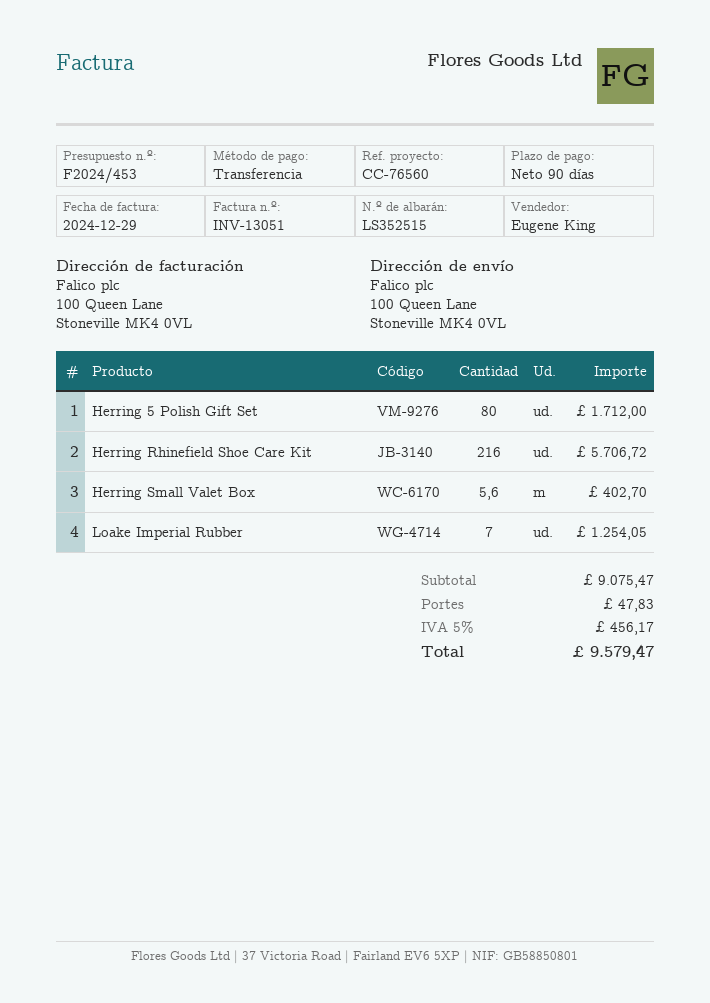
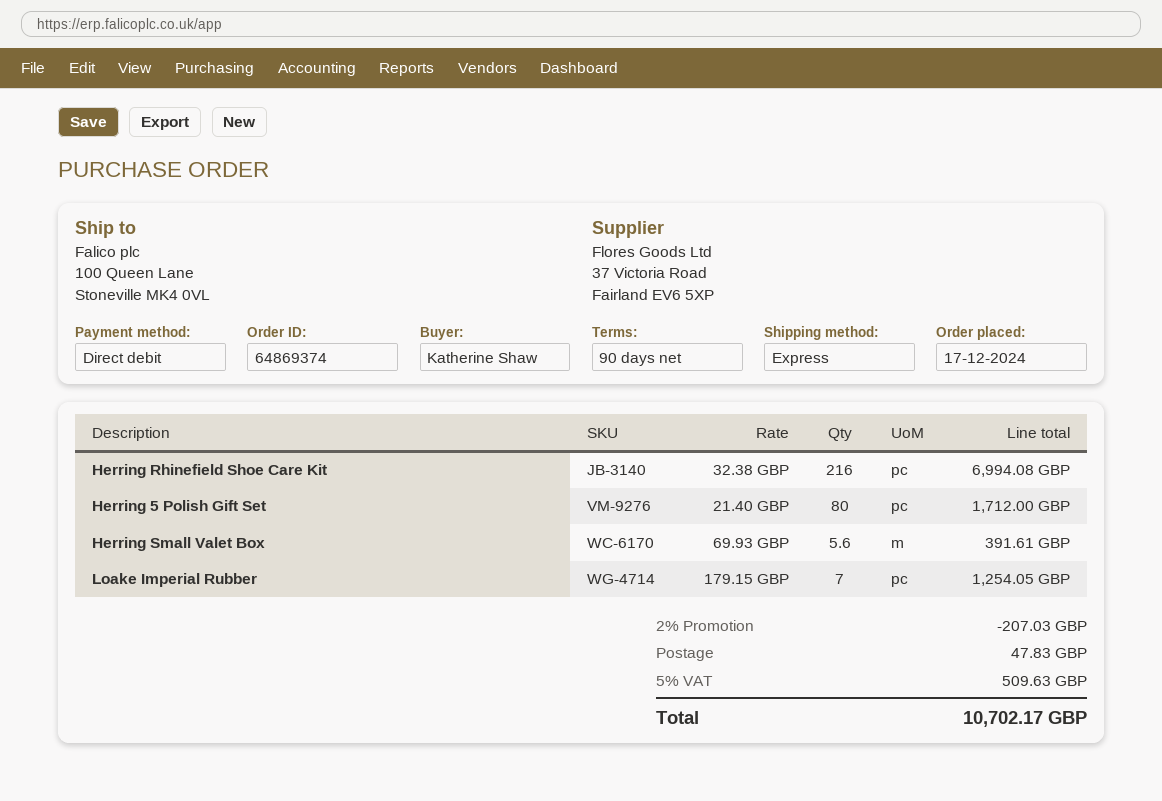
payment method: bank transfer -> direct debit
Herring Rhinefield Shoe Care Kit: 216 for 5706.72 -> 216 for 6994.08
Herring Small Valet Box: 5.6 for 402.70 -> 5.6 for 391.61
discount: none -> 2% = 207.03
tax: 5% = 456.17 -> 5% = 509.63
total: 9579.47 -> 10702.17

